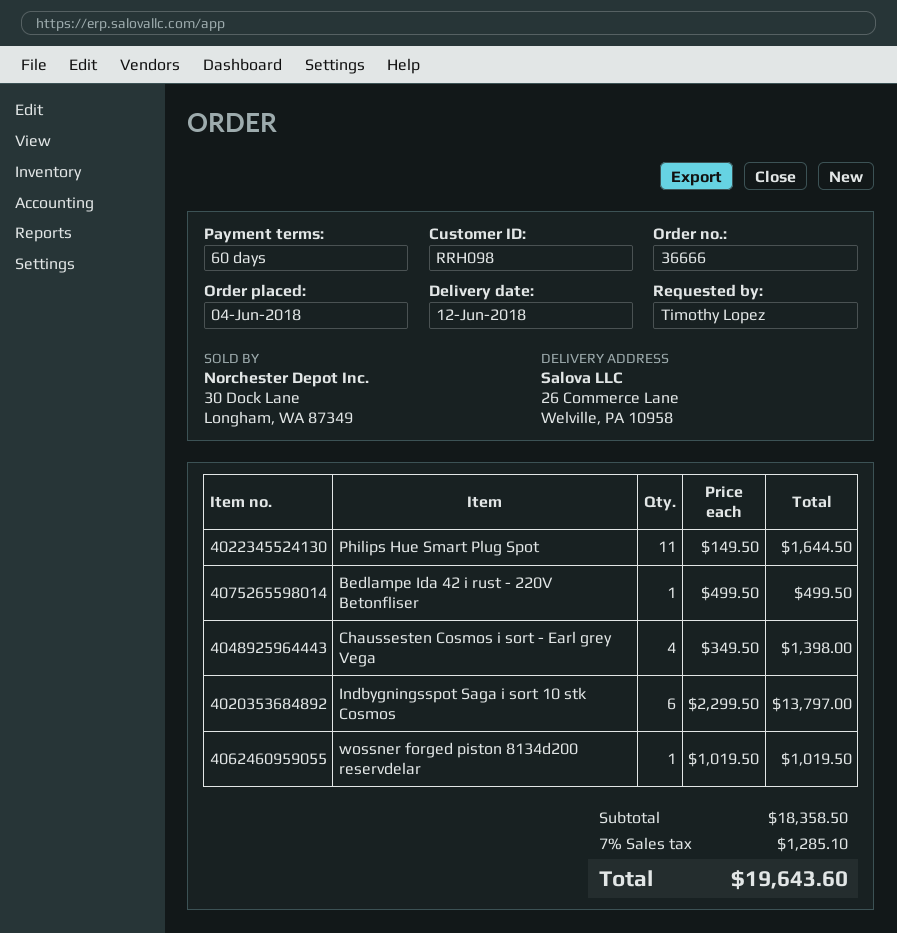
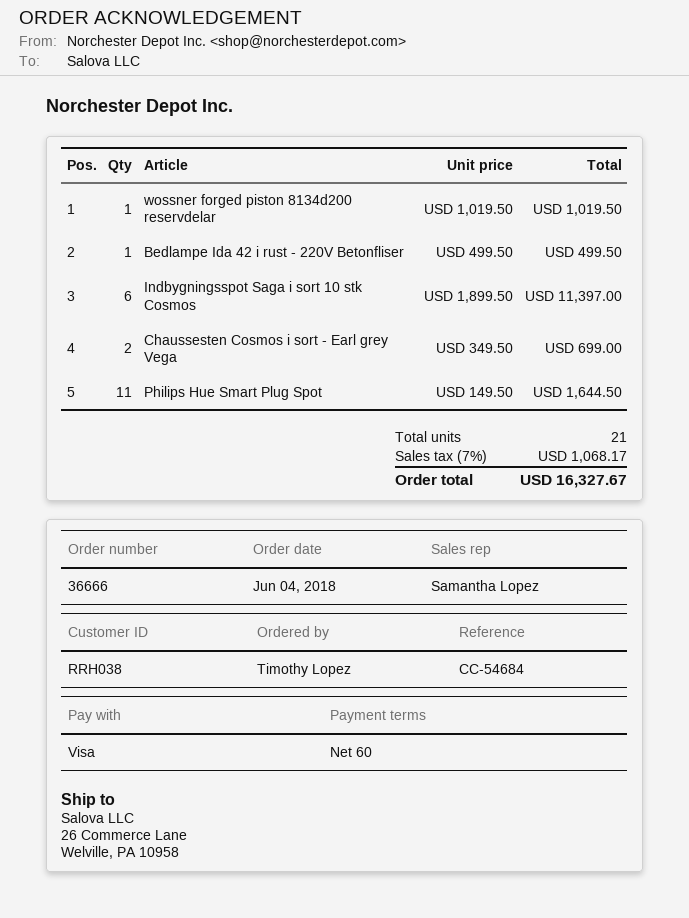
customer number: RRH098 -> RRH038
Chaussesten Cosmos i sort - Earl grey Vega: 4 x 349.50 = 1398.00 -> 2 x 349.50 = 699.00
Indbygningsspot Saga i sort 10 stk Cosmos: 6 x 2299.50 = 13797.00 -> 6 x 1899.50 = 11397.00
tax: 7% = 1285.10 -> 7% = 1068.17
total: 19643.60 -> 16327.67

